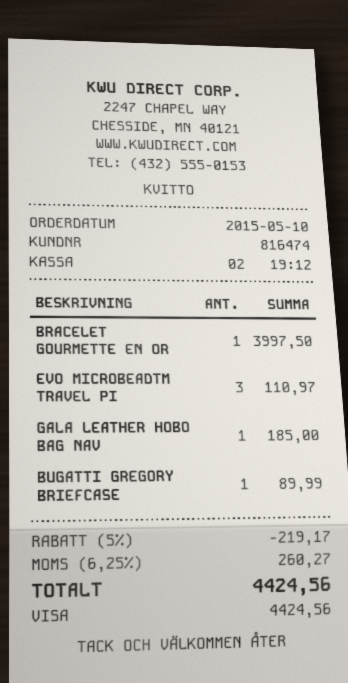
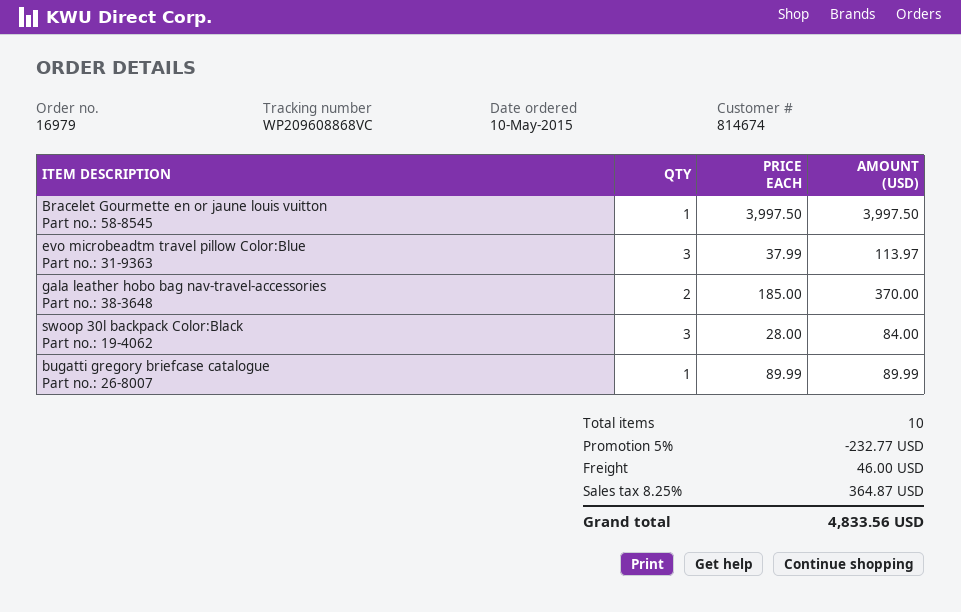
customer number: 816474 -> 814674
EVO MICROBEADTM TRAVEL PI: 3 for 110.97 -> 3 for 113.97
GALA LEATHER HOBO BAG NAV: 1 for 185.00 -> 2 for 370.00
swoop 30l backpack Color:Black: none -> 3 for 84.00
discount: 5% = 219.17 -> 5% = 232.77
shipping: none -> 46.00
tax: 6.25% = 260.27 -> 8.25% = 364.87
total: 4424.56 -> 4833.56

